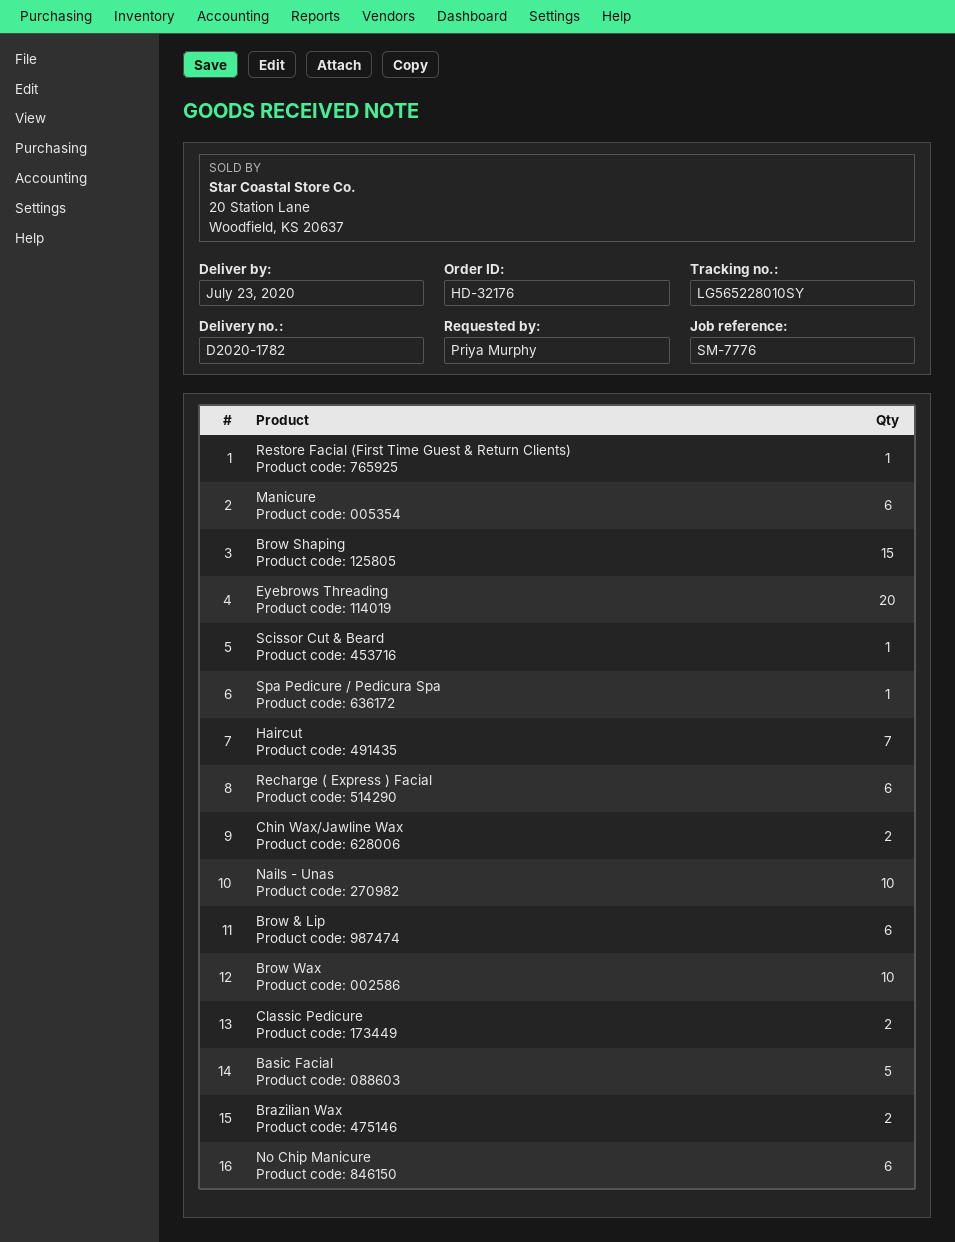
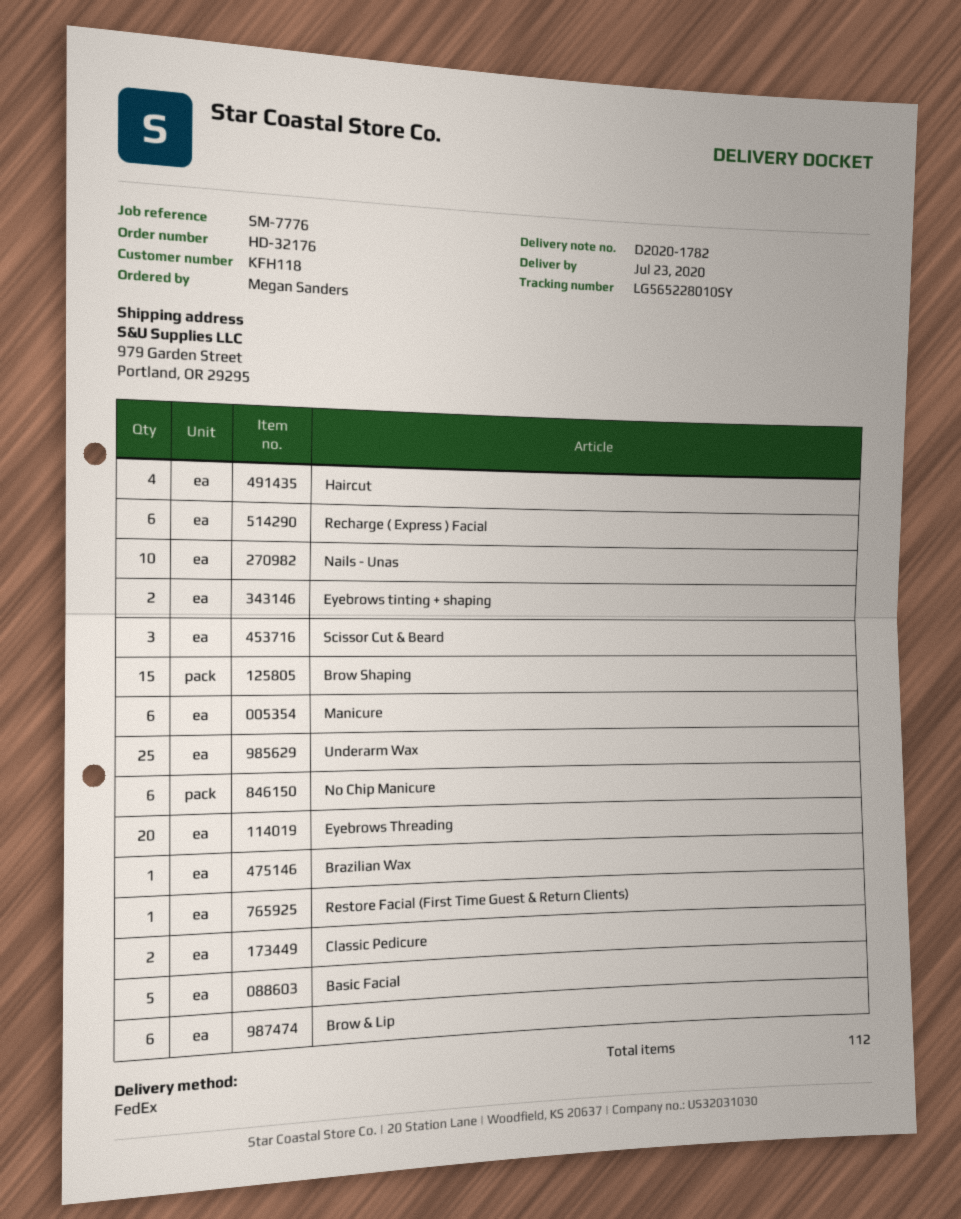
ordered by: Priya Murphy -> Megan Sanders
Scissor Cut & Beard: 1 -> 3
Spa Pedicure / Pedicura Spa: 1 -> none
Haircut: 7 -> 4
Chin Wax/Jawline Wax: 2 -> none
Brow Wax: 10 -> none
Brazilian Wax: 2 -> 1
Eyebrows tinting + shaping: none -> 2
Underarm Wax: none -> 25

